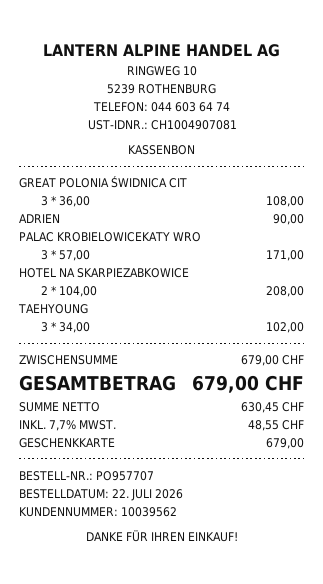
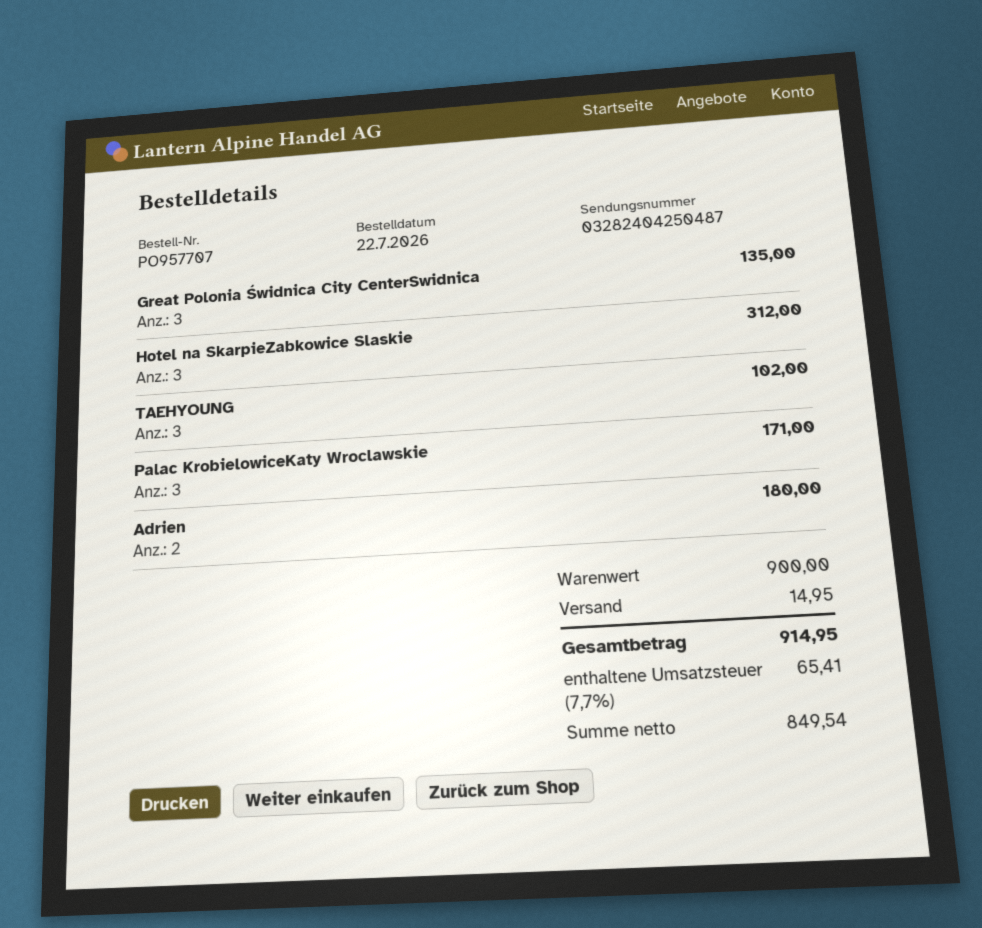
GREAT POLONIA ŚWIDNICA CIT: 3 for 108.00 -> 3 for 135.00
ADRIEN: 1 for 90.00 -> 2 for 180.00
HOTEL NA SKARPIEZABKOWICE: 2 for 208.00 -> 3 for 312.00
subtotal: 679.00 -> 900.00
shipping: none -> 14.95
net: 630.45 -> 849.54
tax: 7.7% = 48.55 -> 7.7% = 65.41
total: 679.00 -> 914.95

